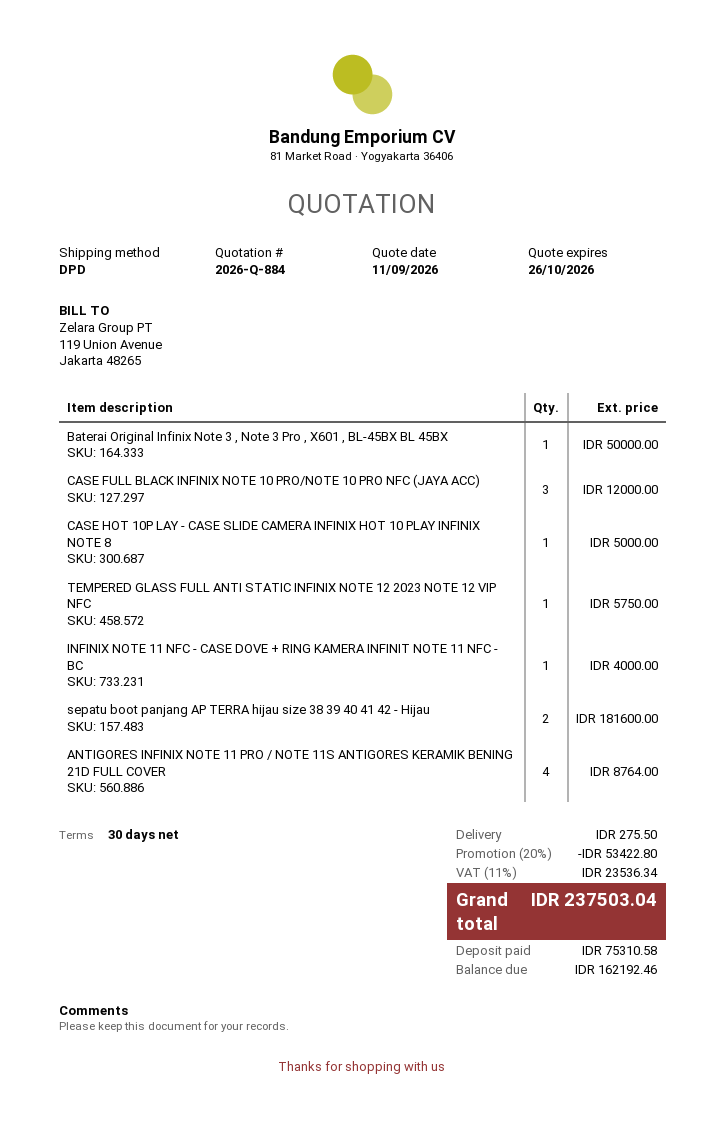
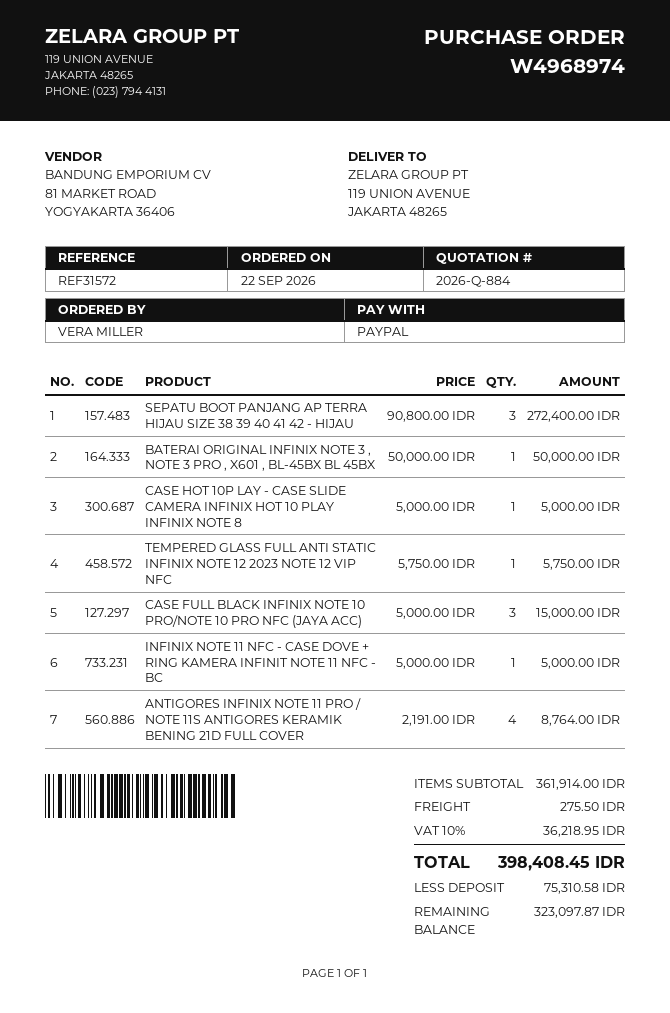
CASE FULL BLACK INFINIX NOTE 10 PRO/NOTE 10 PRO NFC (JAYA ACC): 3 for 12000.00 -> 3 for 15000.00
INFINIX NOTE 11 NFC - CASE DOVE + RING KAMERA INFINIT NOTE 11 NFC - BC: 1 for 4000.00 -> 1 for 5000.00
sepatu boot panjang AP TERRA hijau size 38 39 40 41 42 - Hijau: 2 for 181600.00 -> 3 for 272400.00
discount: 20% = 53422.80 -> none
tax: 11% = 23536.34 -> 10% = 36218.95
total: 237503.04 -> 398408.45
balance: 162192.46 -> 323097.87

